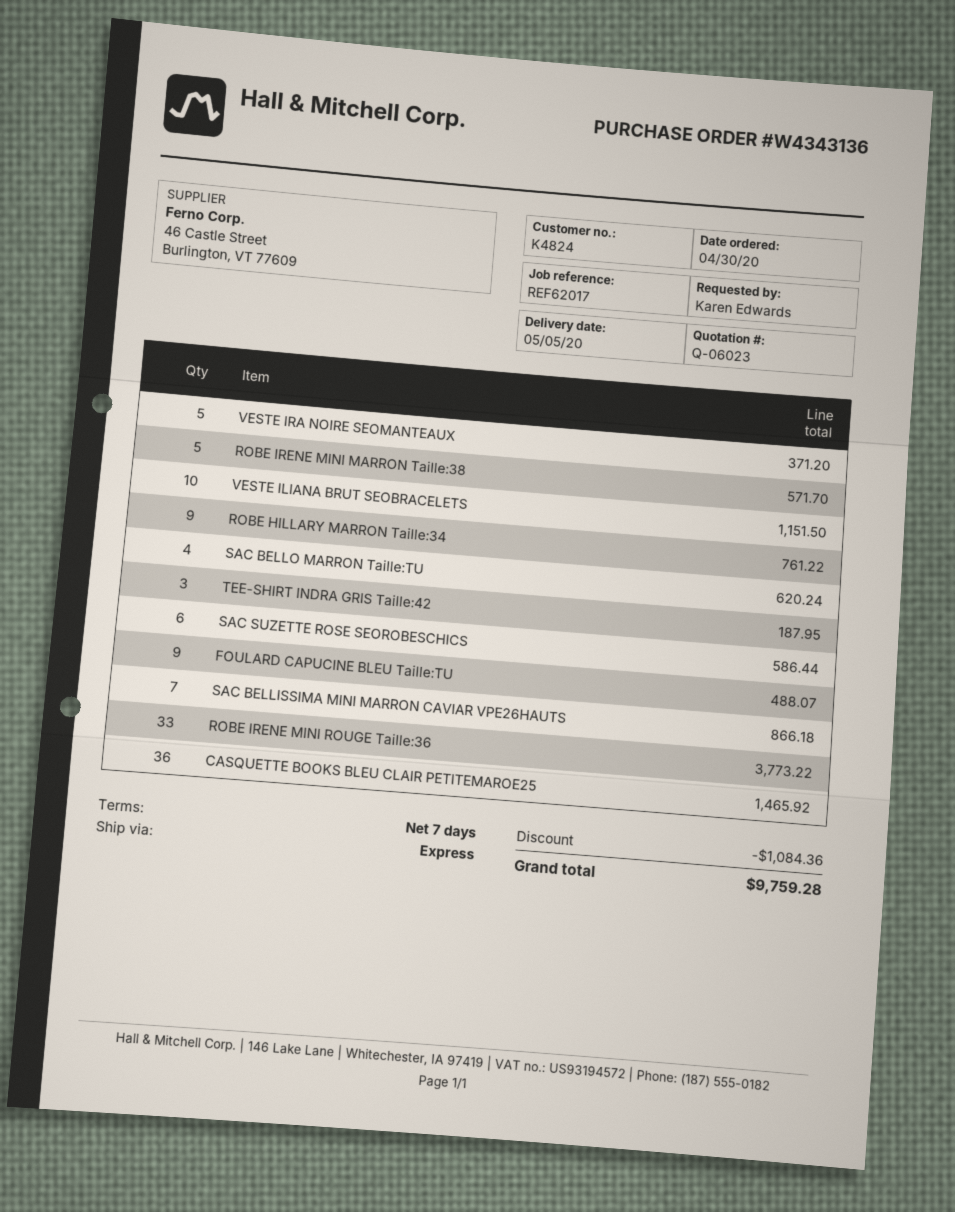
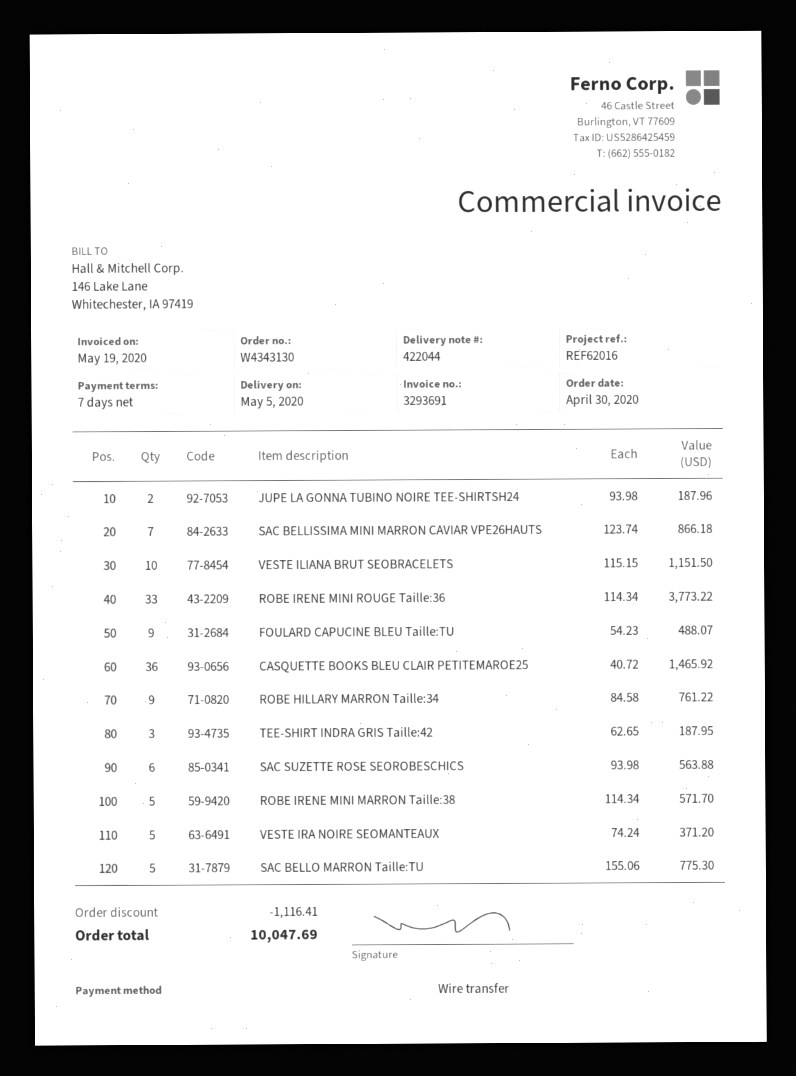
order number: W4343136 -> W4343130
reference: REF62017 -> REF62016
SAC BELLO MARRON Taille:TU: 4 for 620.24 -> 5 for 775.30
SAC SUZETTE ROSE SEOROBESCHICS: 6 for 586.44 -> 6 for 563.88
JUPE LA GONNA TUBINO NOIRE TEE-SHIRTSH24: none -> 2 for 187.96
discount: 1084.36 -> 1116.41
total: 9759.28 -> 10047.69

